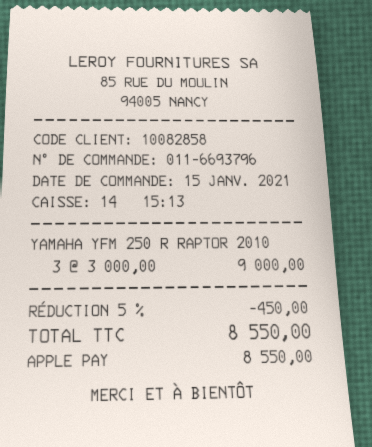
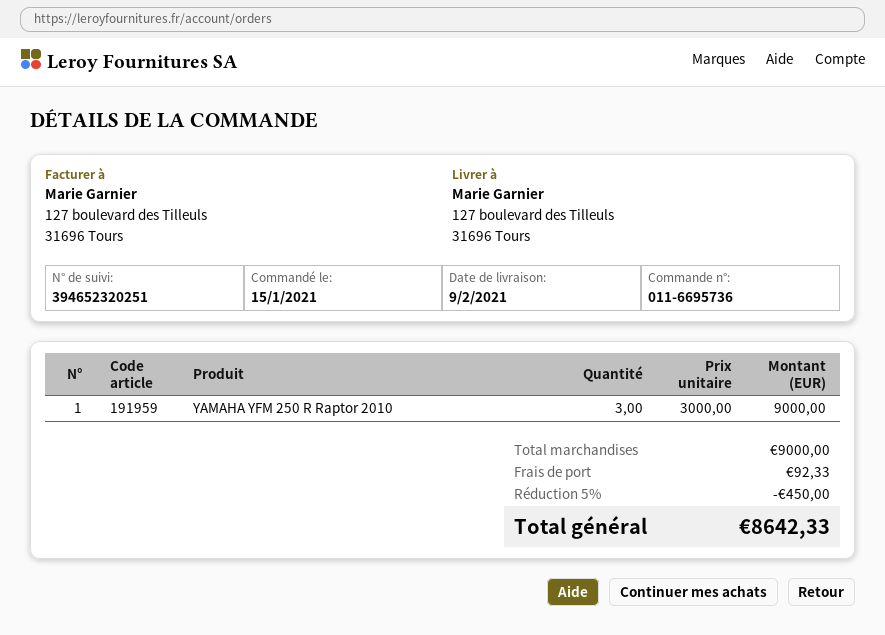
order number: 011-6693796 -> 011-6695736
shipping: none -> 92.33
total: 8550.00 -> 8642.33

